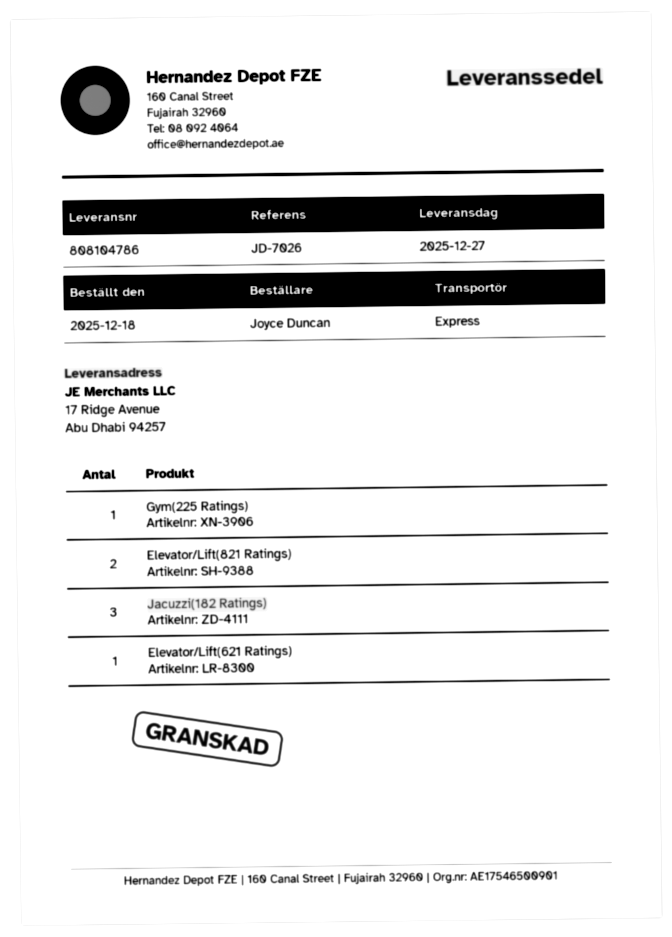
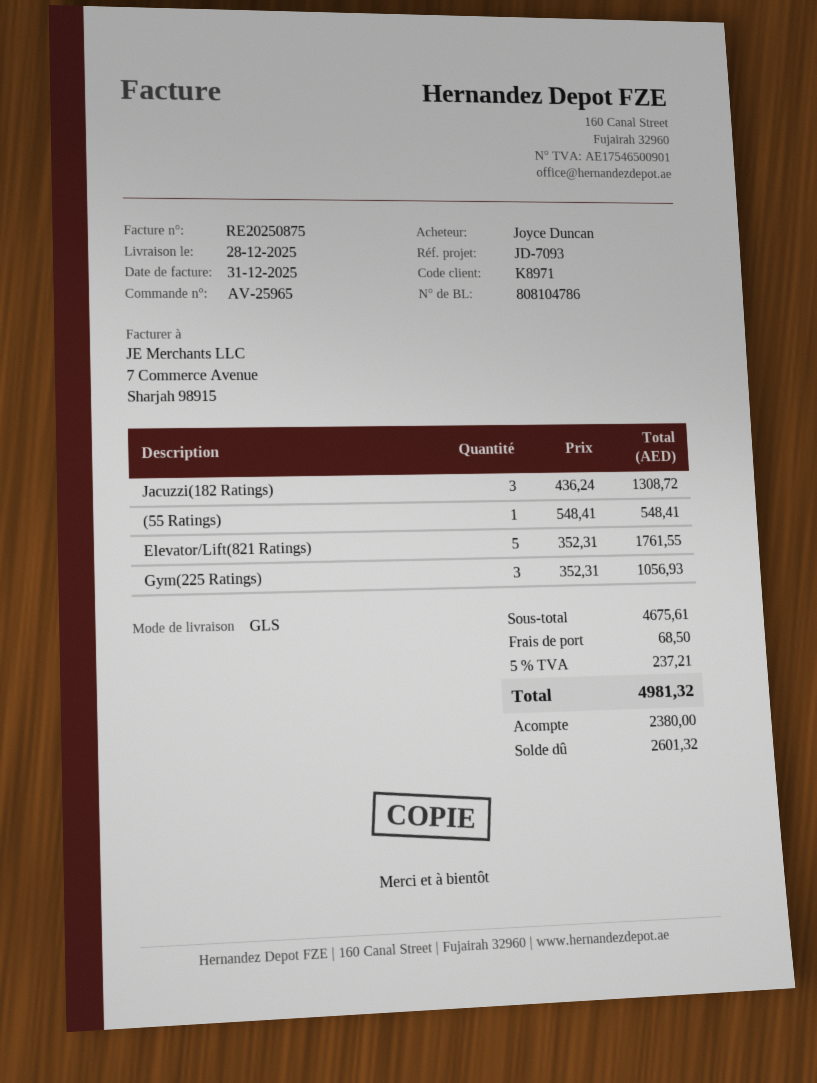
delivery date: 2025-12-27 -> 2025-12-28
reference: JD-7026 -> JD-7093
shipping method: express -> GLS
Gym(225 Ratings): 1 -> 3
Elevator/Lift(821 Ratings): 2 -> 5
Elevator/Lift(621 Ratings): 1 -> none
(55 Ratings): none -> 1

